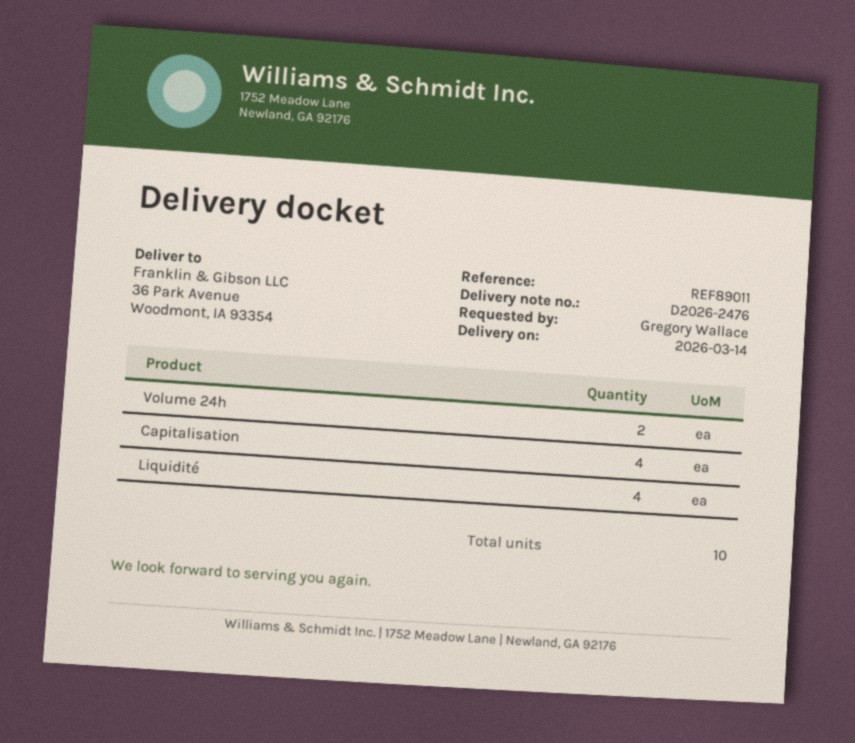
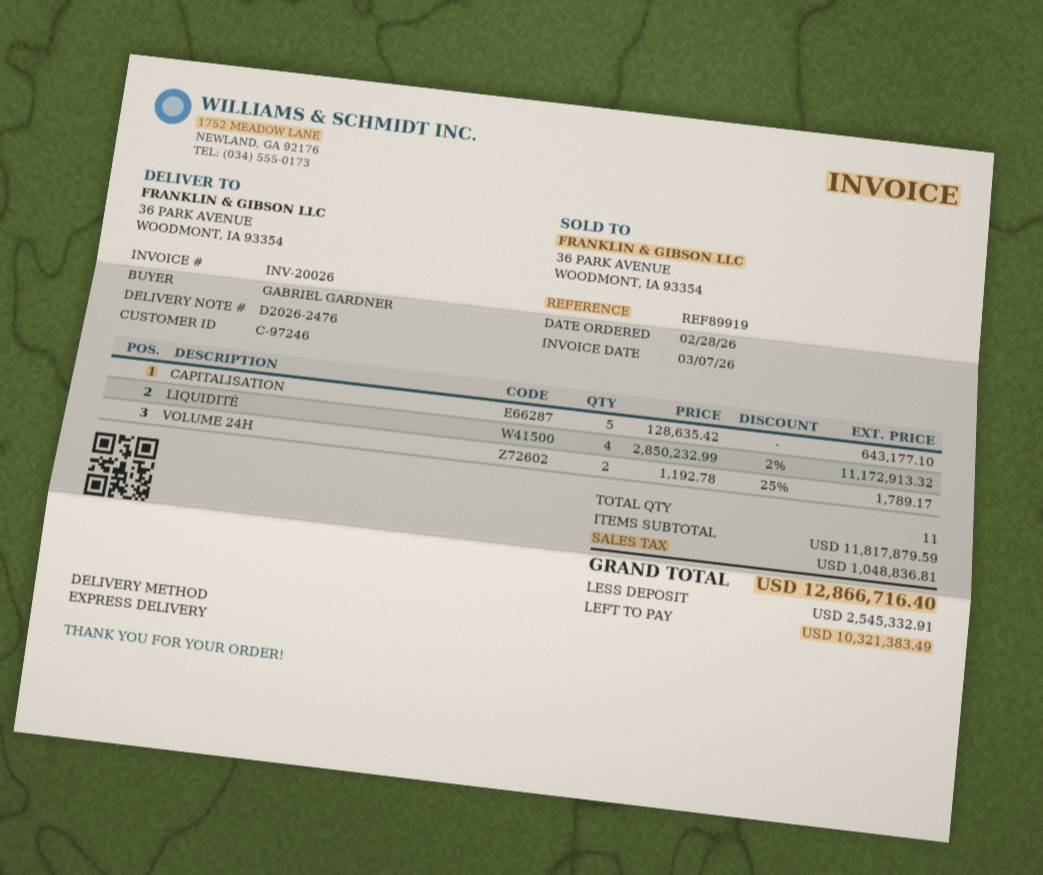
reference: REF89011 -> REF89919
ordered by: Gregory Wallace -> GABRIEL GARDNER
Capitalisation: 4 -> 5
total quantity: 10 -> 11

